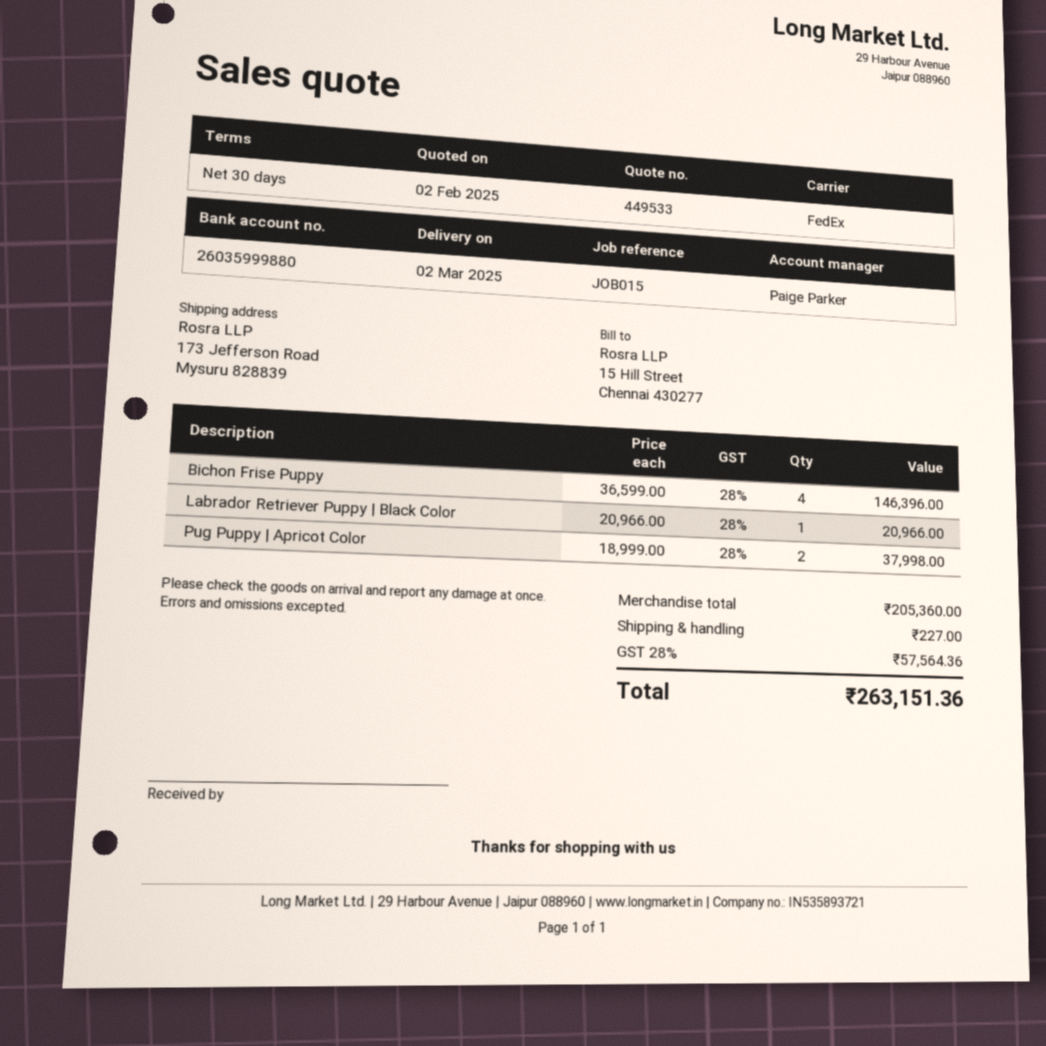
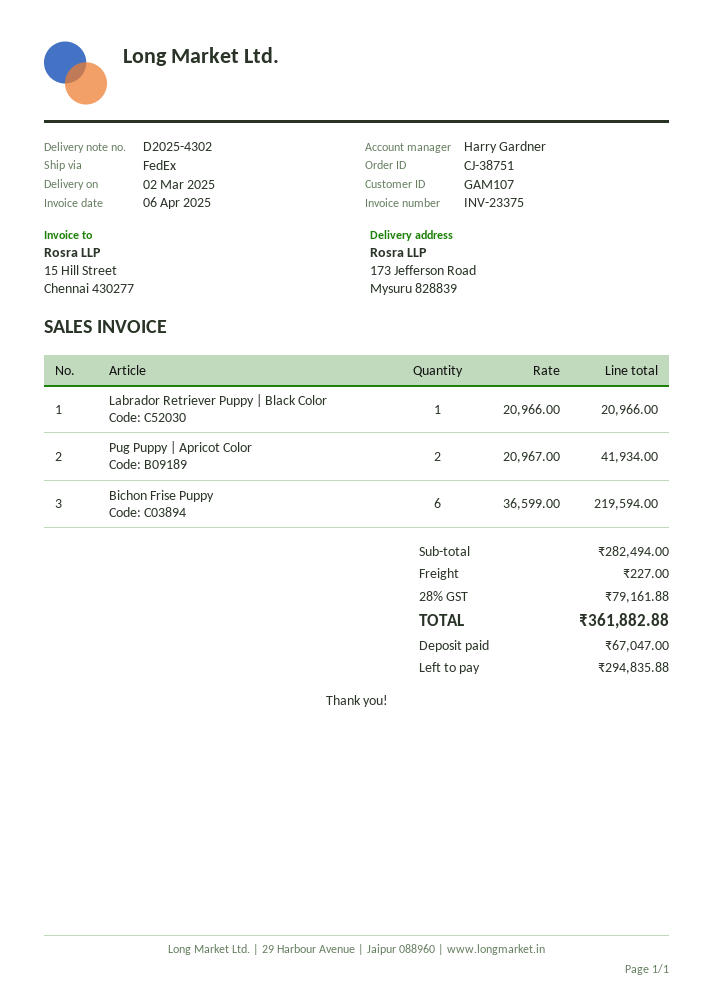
sales rep: Paige Parker -> Harry Gardner
Bichon Frise Puppy: 4 x 36599.00 = 146396.00 -> 6 x 36599.00 = 219594.00
Pug Puppy | Apricot Color: 2 x 18999.00 = 37998.00 -> 2 x 20967.00 = 41934.00
subtotal: 205360.00 -> 282494.00
tax: 28% = 57564.36 -> 28% = 79161.88
total: 263151.36 -> 361882.88

